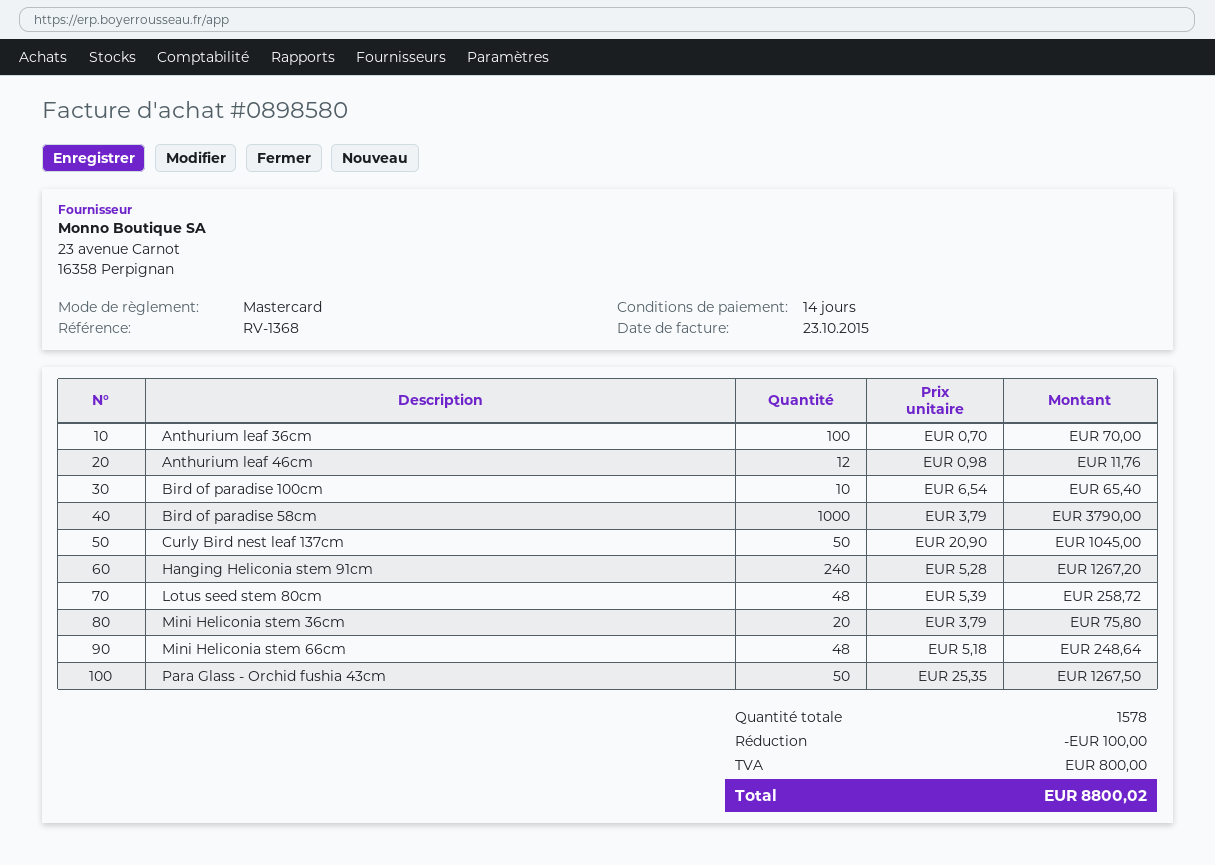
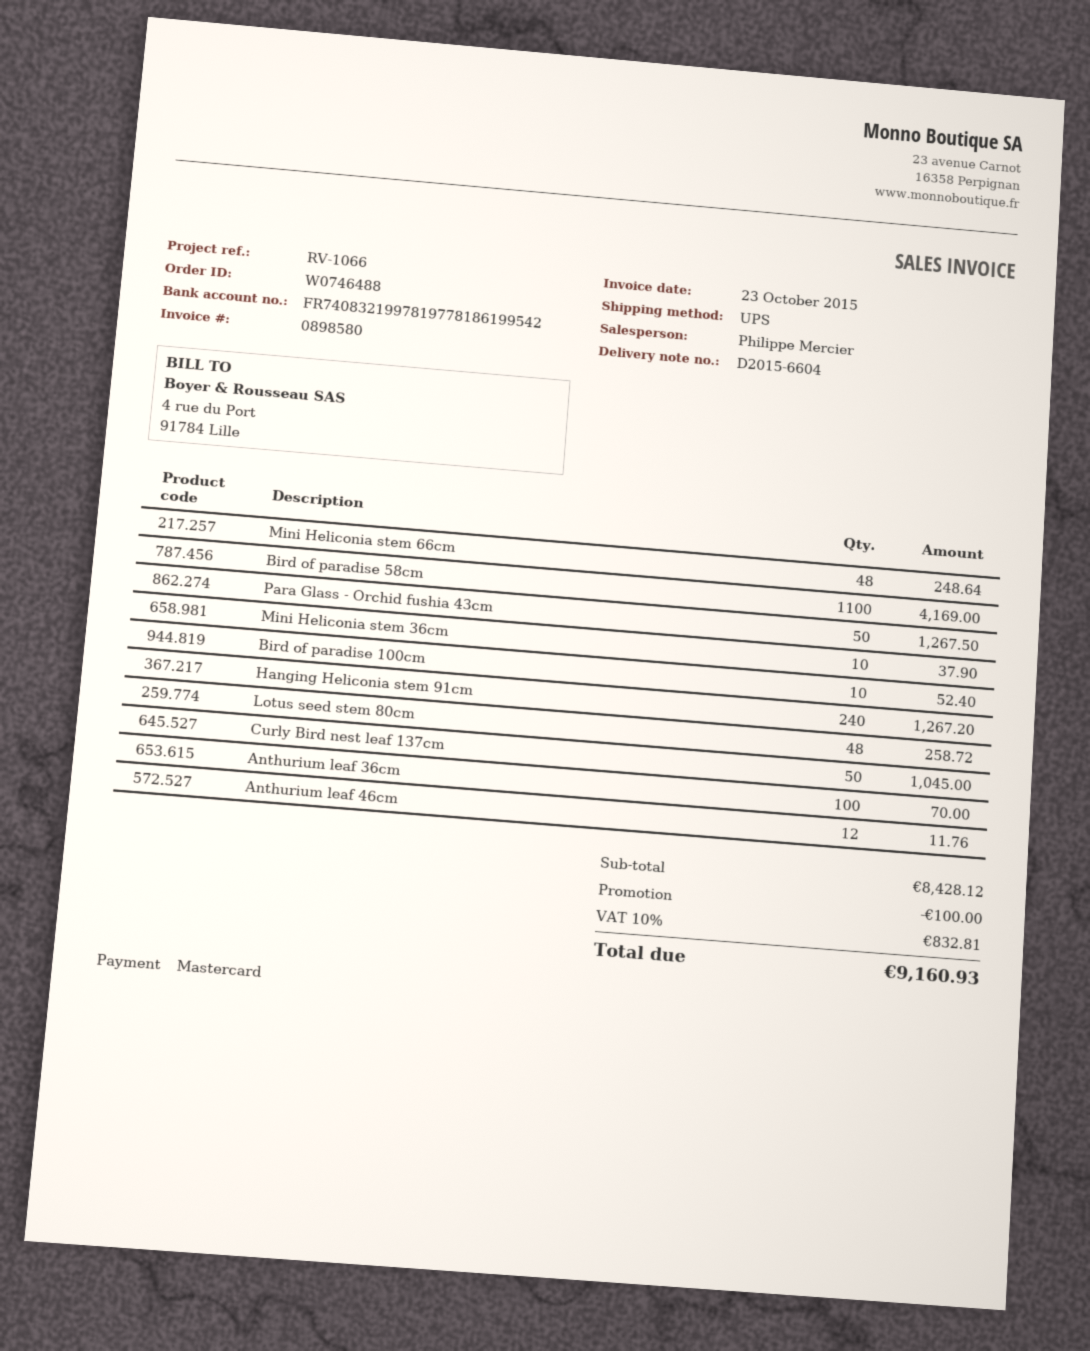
reference: RV-1368 -> RV-1066
Bird of paradise 100cm: 10 for 65.40 -> 10 for 52.40
Bird of paradise 58cm: 1000 for 3790.00 -> 1100 for 4169.00
Mini Heliconia stem 36cm: 20 for 75.80 -> 10 for 37.90
tax: 800.00 -> 832.81
total: 8800.02 -> 9160.93

